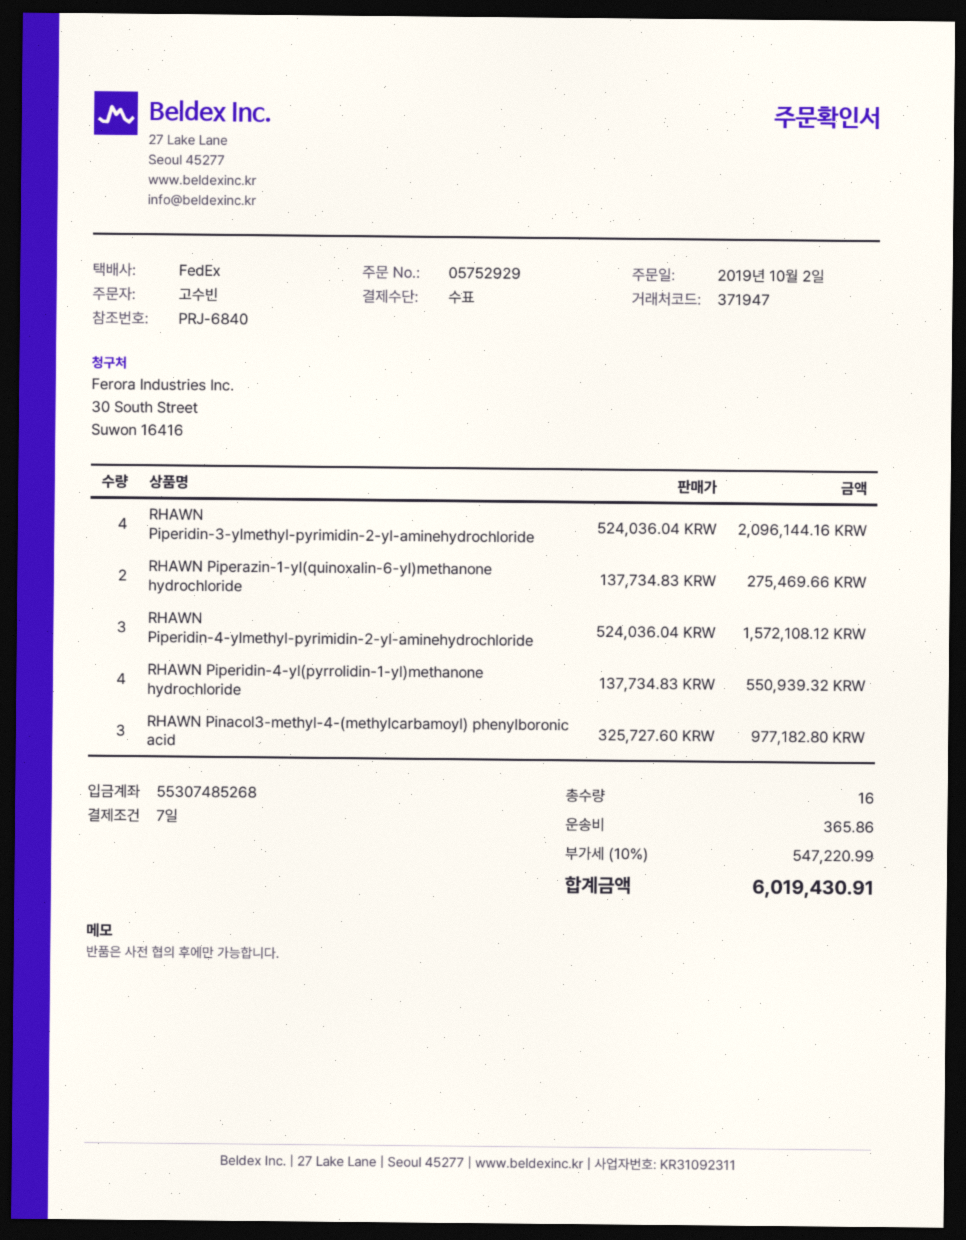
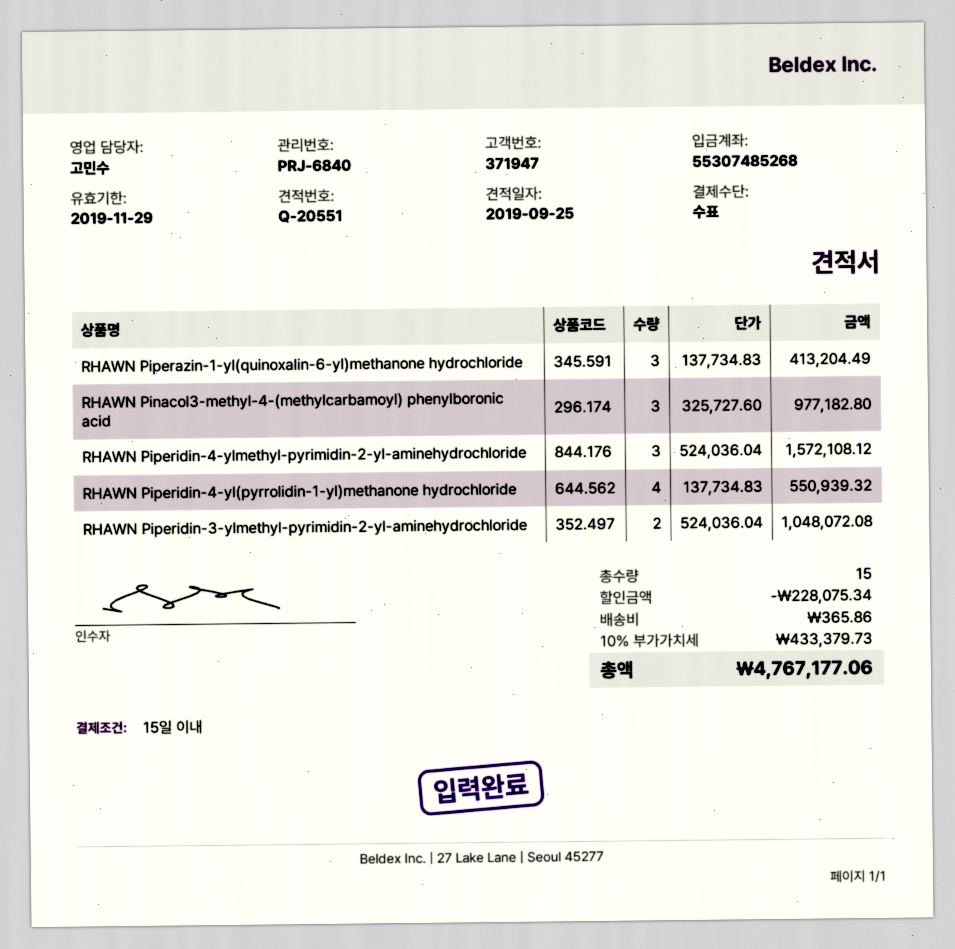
payment terms: 7 days -> 15 days
RHAWN Piperidin-3-ylmethyl-pyrimidin-2-yl-aminehydrochloride: 4 x 524036.04 = 2096144.16 -> 2 x 524036.04 = 1048072.08
RHAWN Piperazin-1-yl(quinoxalin-6-yl)methanone hydrochloride: 2 x 137734.83 = 275469.66 -> 3 x 137734.83 = 413204.49
total quantity: 16 -> 15
discount: none -> 228075.34
tax: 10% = 547220.99 -> 10% = 433379.73
total: 6019430.91 -> 4767177.06

